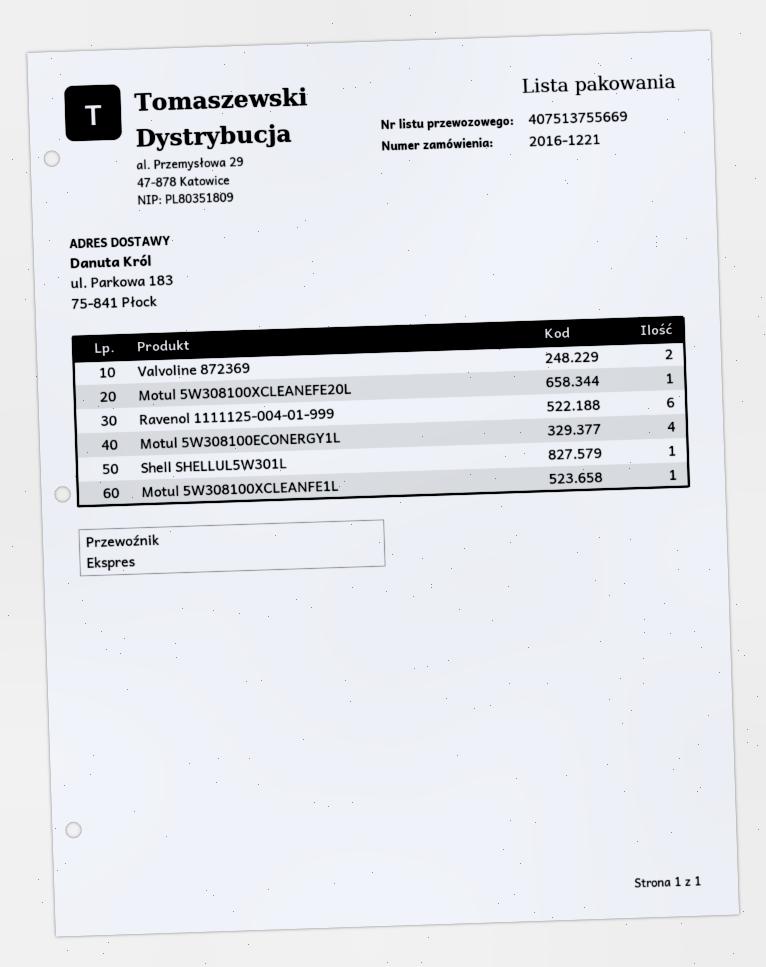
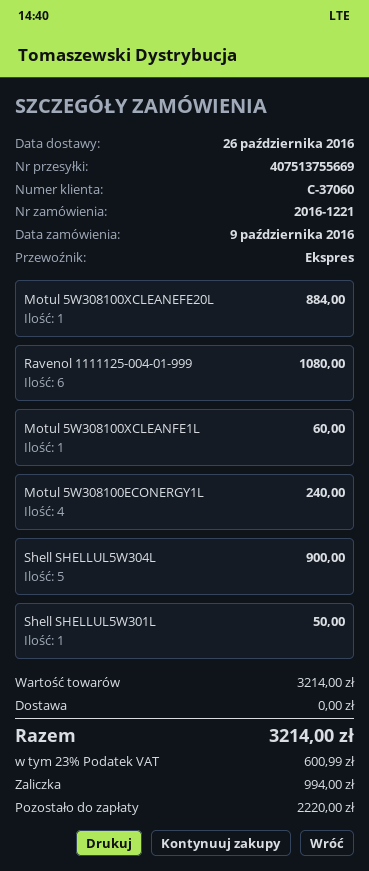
Valvoline 872369: 2 -> none
Shell SHELLUL5W304L: none -> 5

